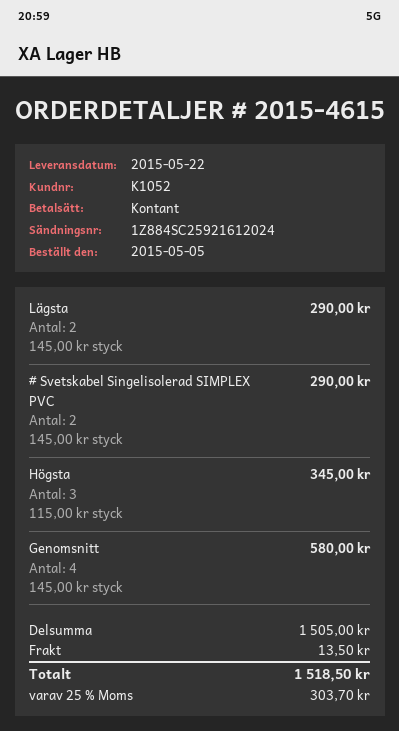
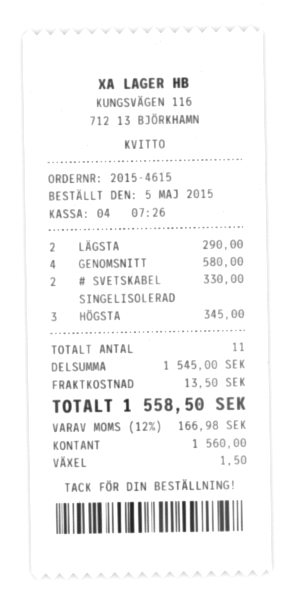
# Svetskabel Singelisolerad SIMPLEX PVC: 2 for 290.00 -> 2 for 330.00
subtotal: 1505.00 -> 1545.00
tax: 25% = 303.70 -> 12% = 166.98
total: 1518.50 -> 1558.50

